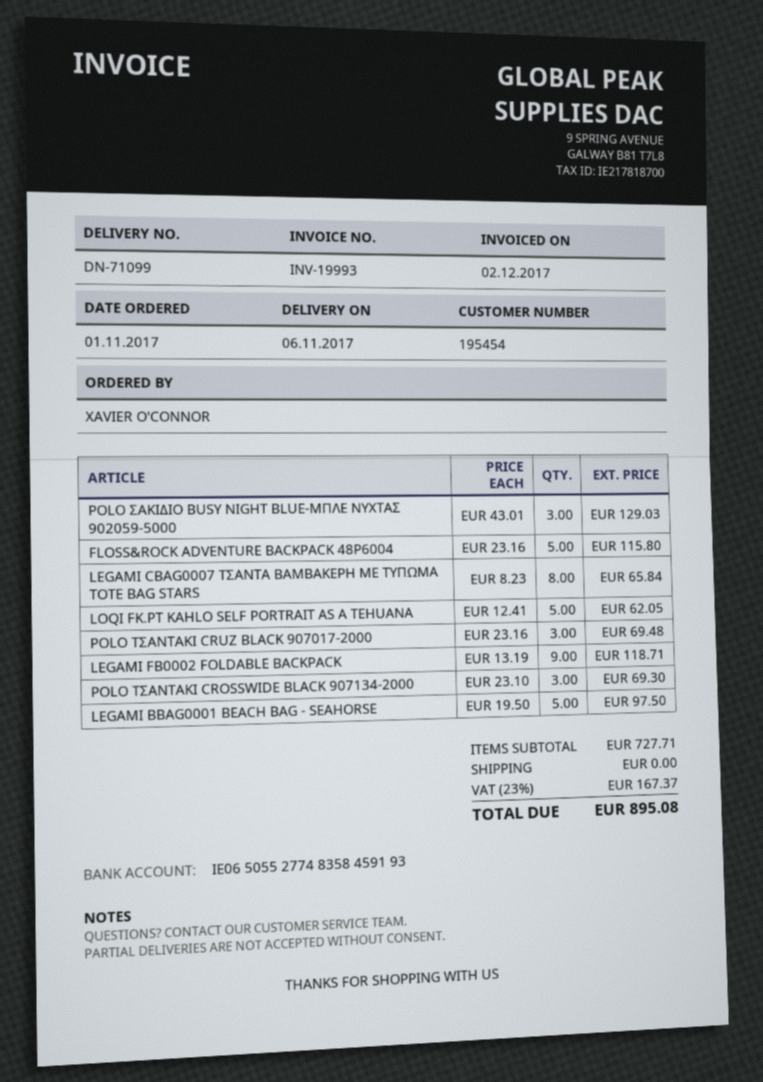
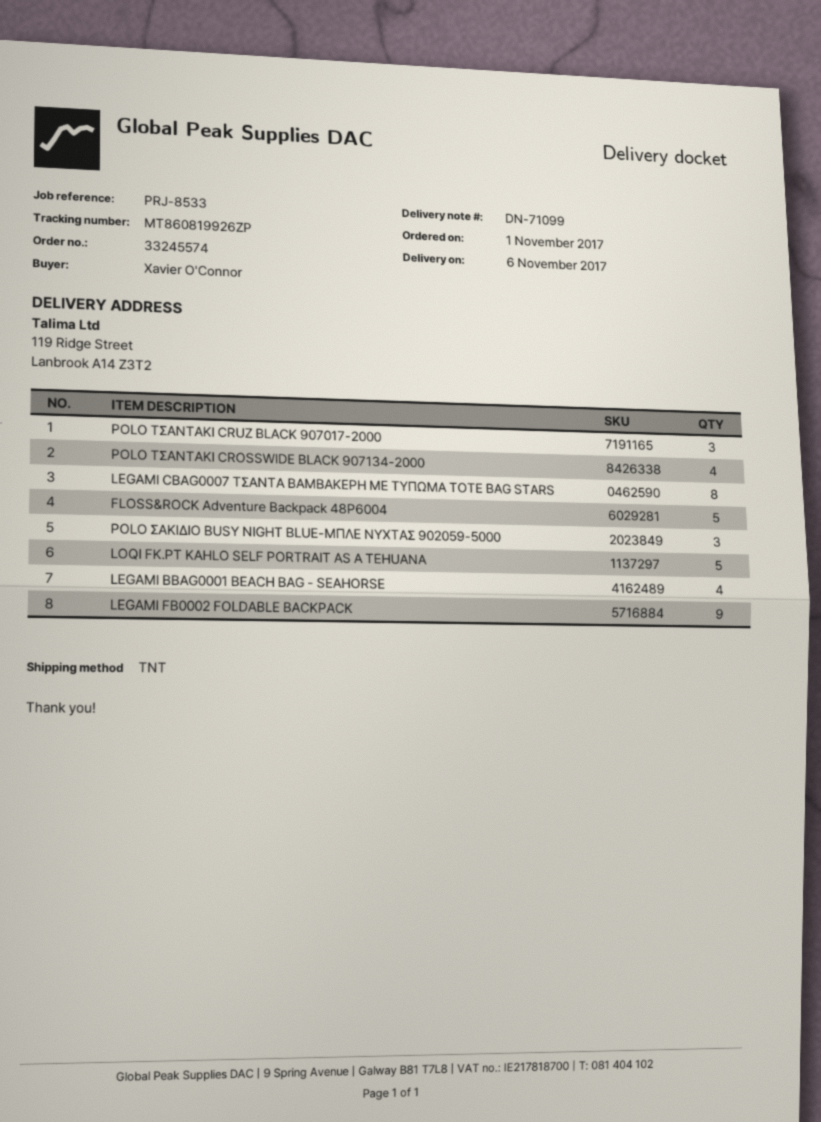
POLO TΣΑΝΤΑΚΙ CRΟSSWIDE BLACK 907134-2000: 3 -> 4
LEGAMI BBAG0001 BEACH BAG - SEAHORSE: 5 -> 4

